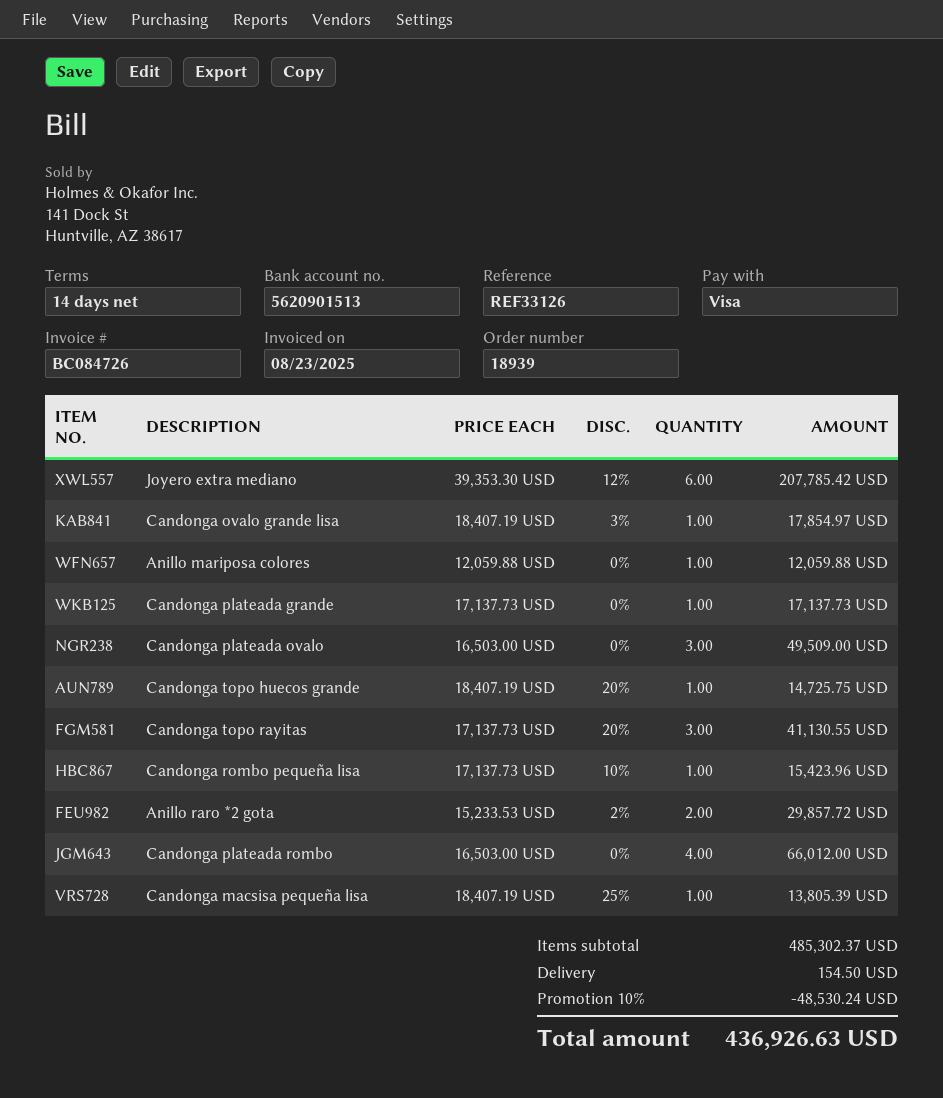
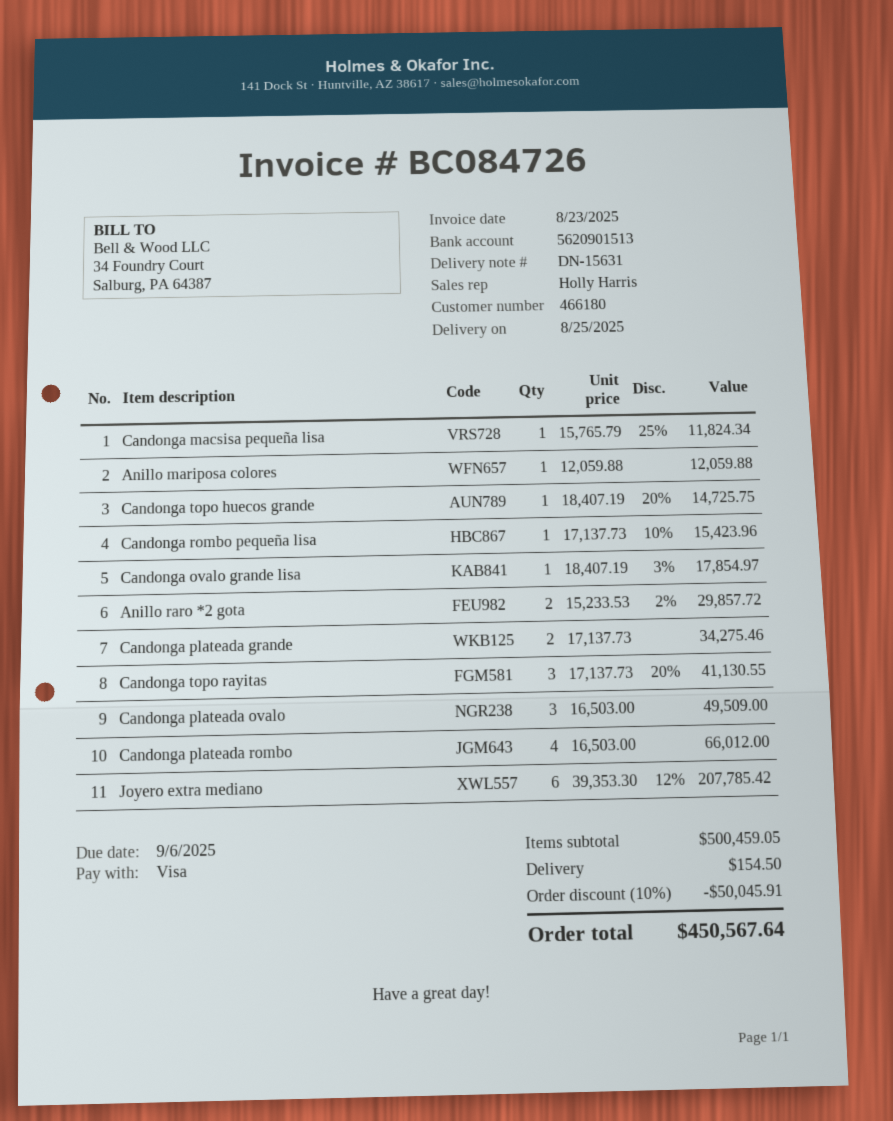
Candonga plateada grande: 1 x 17137.73 = 17137.73 -> 2 x 17137.73 = 34275.46
Candonga macsisa pequeña lisa: 1 x 18407.19 - 25% = 13805.39 -> 1 x 15765.79 - 25% = 11824.34
subtotal: 485302.37 -> 500459.05
discount: 10% = 48530.24 -> 10% = 50045.91
total: 436926.63 -> 450567.64

